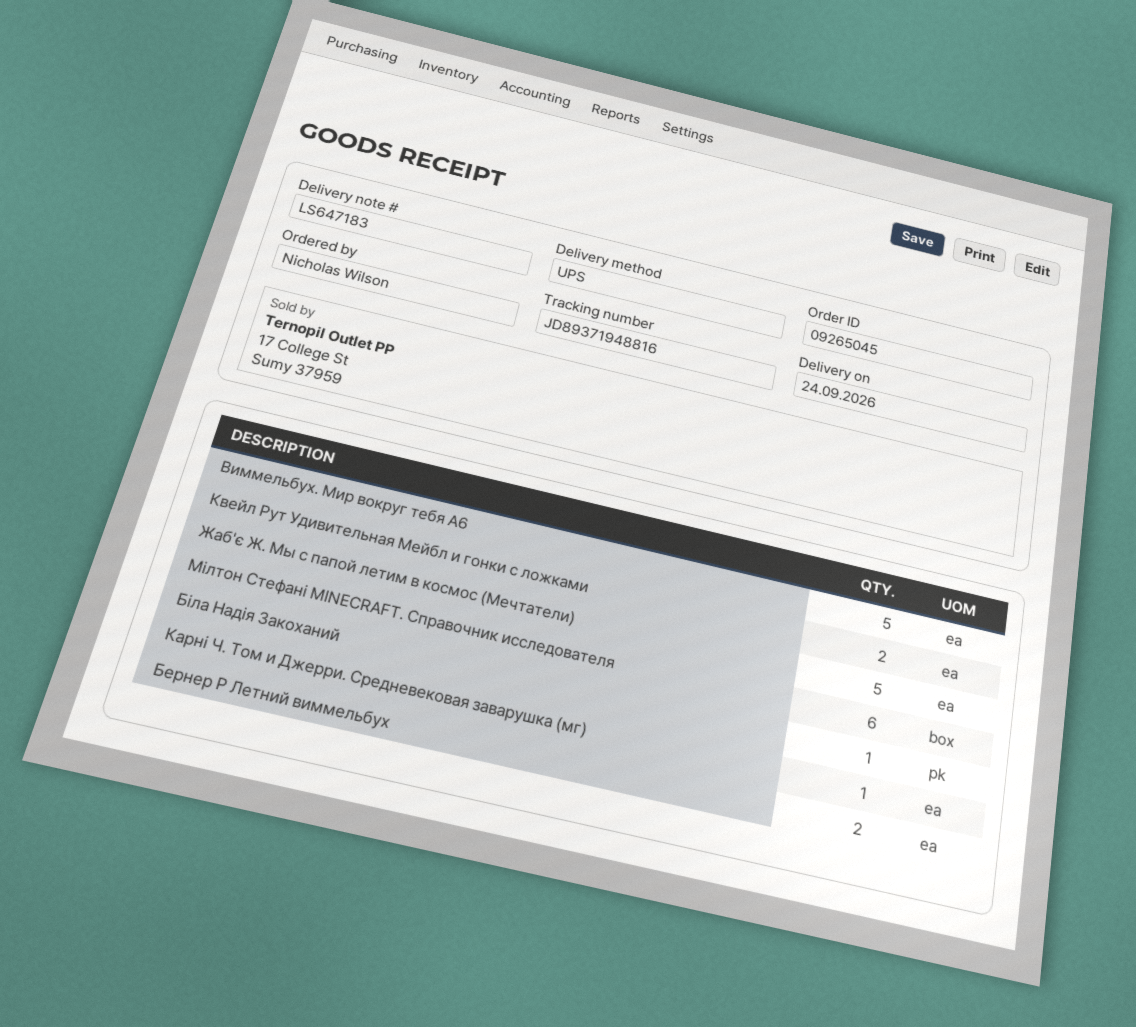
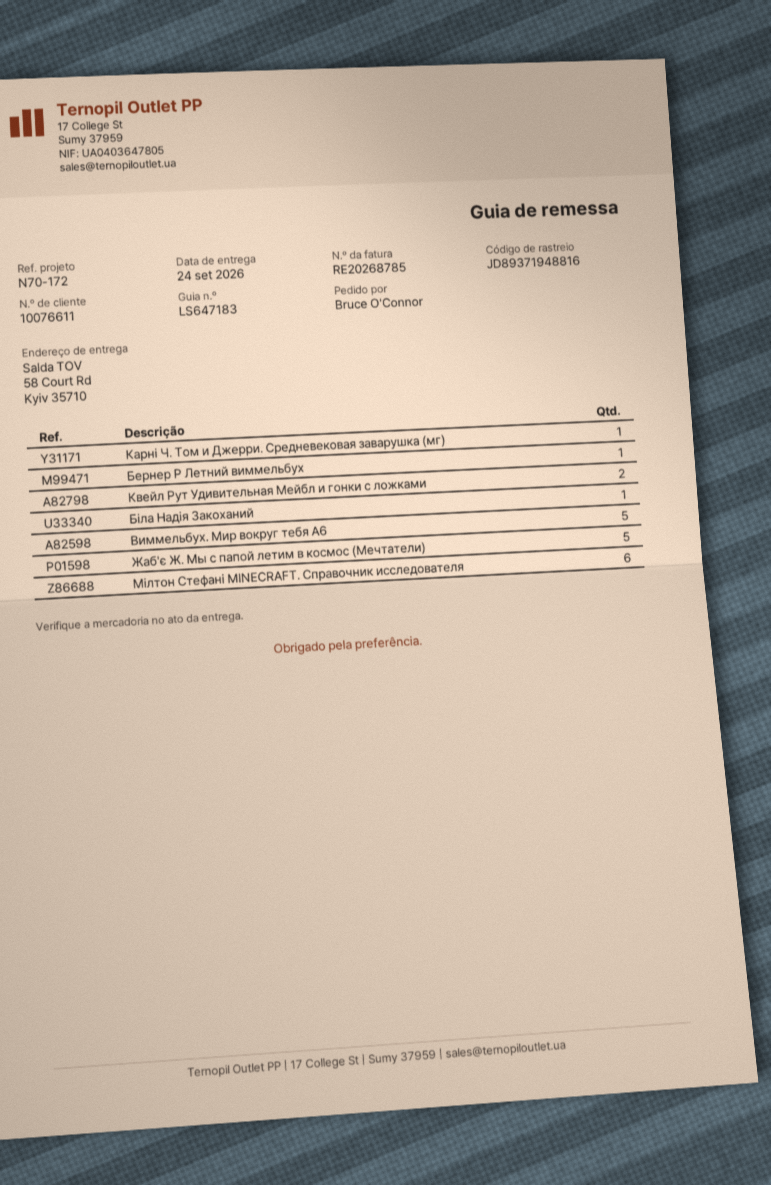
ordered by: Nicholas Wilson -> Bruce O'Connor
Бернер Р Летний виммельбух: 2 -> 1

